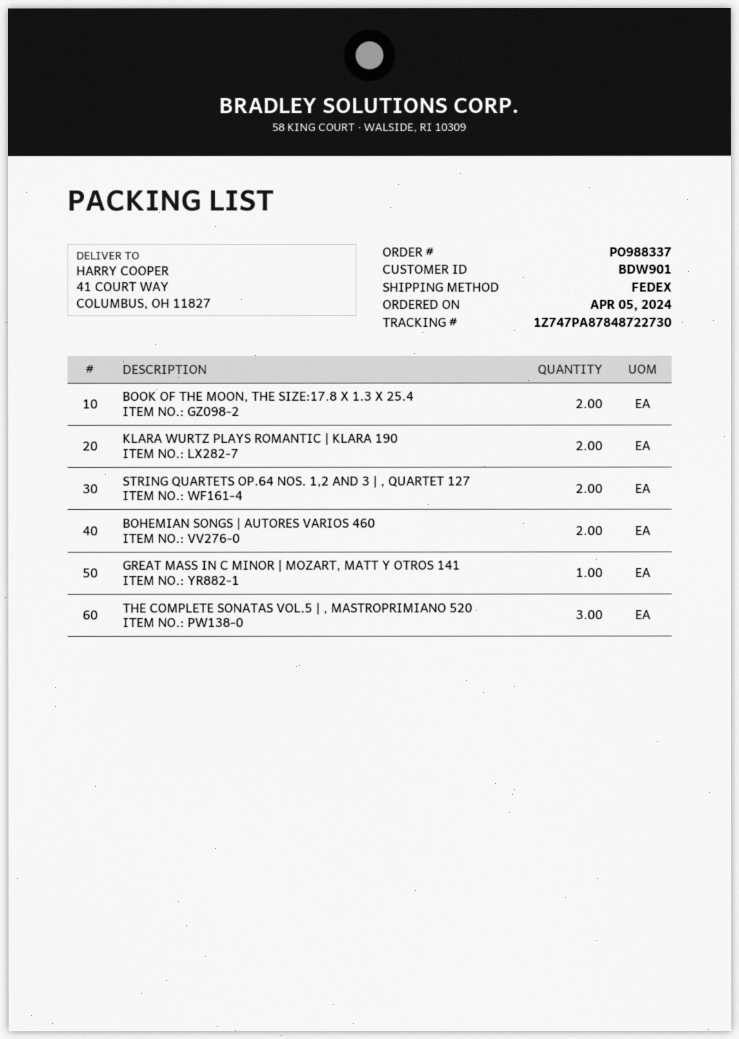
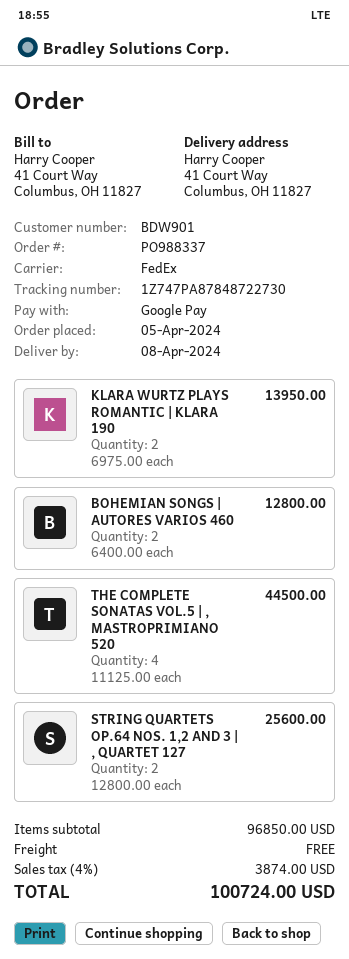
BOOK OF THE MOON, THE SIZE:17.8 X 1.3 X 25.4: 2 -> none
GREAT MASS IN C MINOR | MOZART, MATT Y OTROS 141: 1 -> none
THE COMPLETE SONATAS VOL.5 | , MASTROPRIMIANO 520: 3 -> 4

